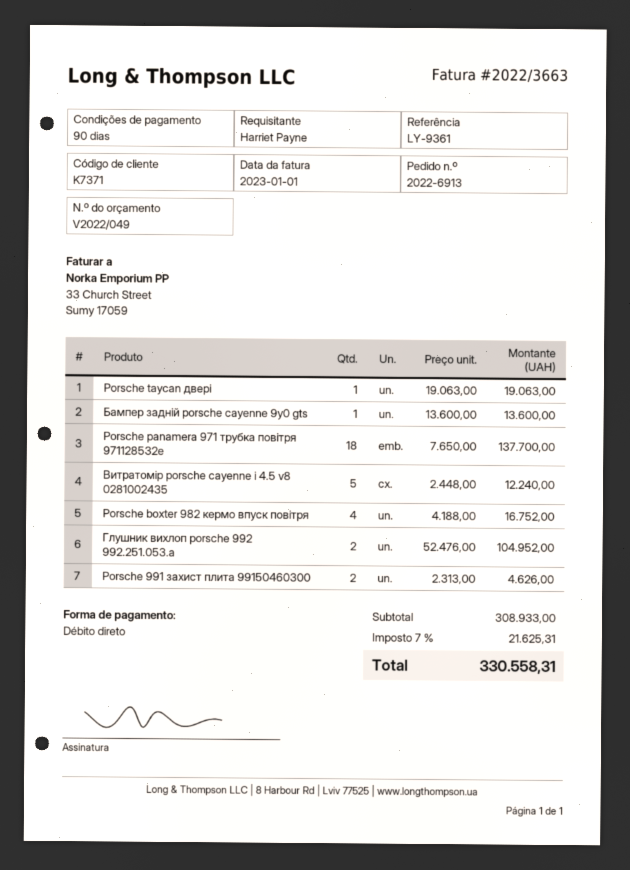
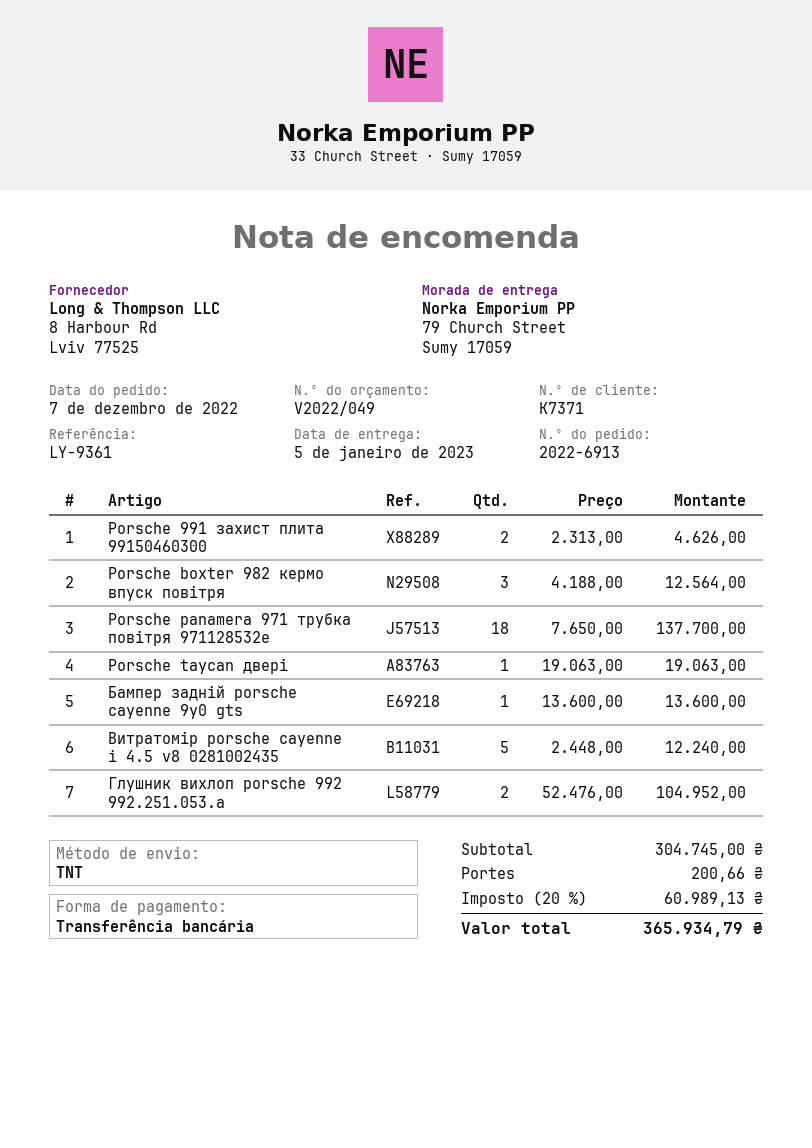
payment method: direct debit -> bank transfer
Porsche boxter 982 кермо впуск повітря: 4 x 4188.00 = 16752.00 -> 3 x 4188.00 = 12564.00
subtotal: 308933.00 -> 304745.00
shipping: none -> 200.66
tax: 7% = 21625.31 -> 20% = 60989.13
total: 330558.31 -> 365934.79

